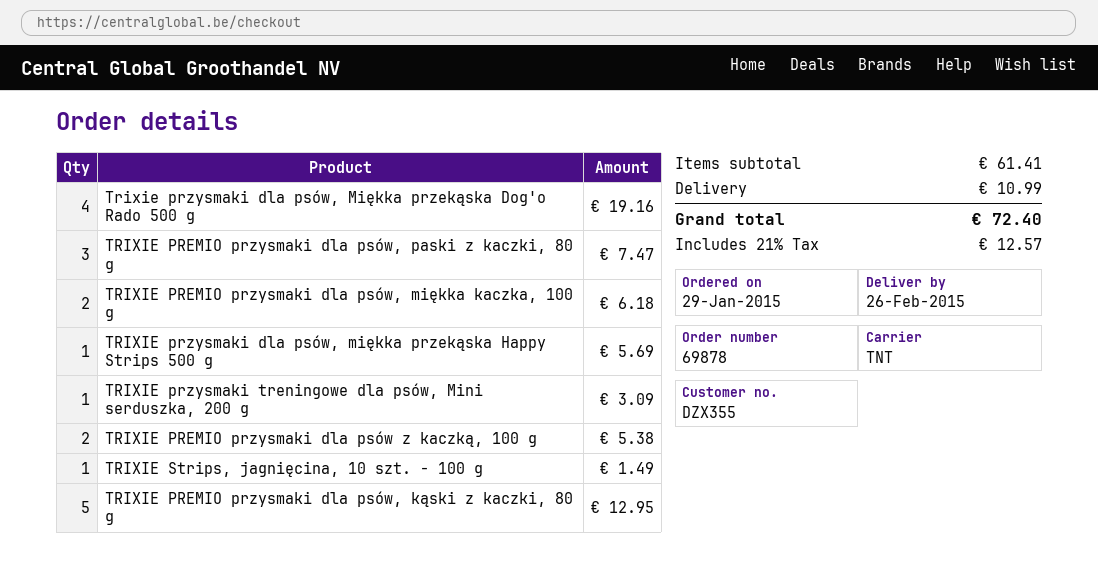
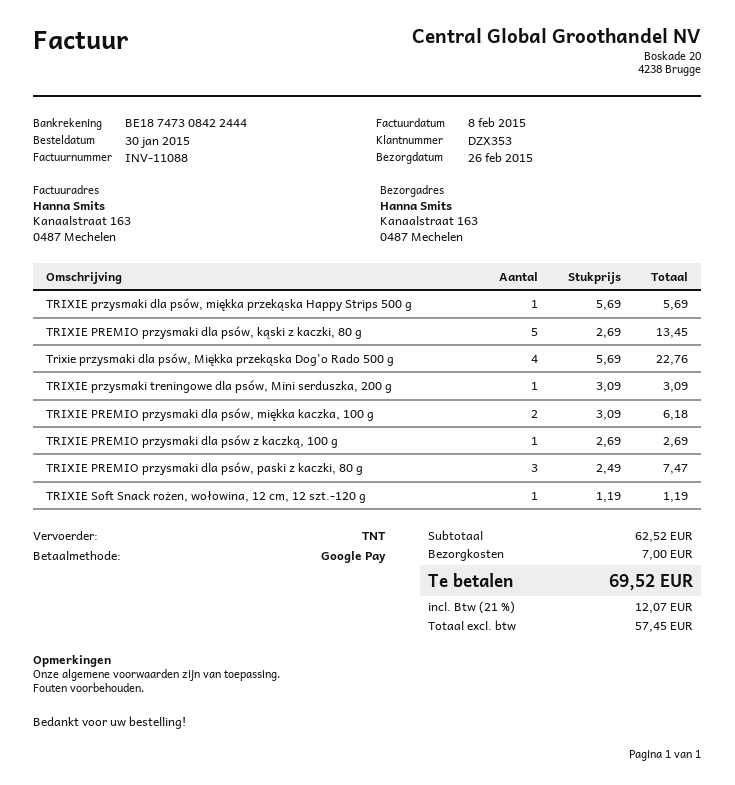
order date: 2015-01-29 -> 2015-01-30
customer number: DZX355 -> DZX353
Trixie przysmaki dla psów, Miękka przekąska Dog'o Rado 500 g: 4 for 19.16 -> 4 for 22.76
TRIXIE PREMIO przysmaki dla psów z kaczką, 100 g: 2 for 5.38 -> 1 for 2.69
TRIXIE Strips, jagnięcina, 10 szt. - 100 g: 1 for 1.49 -> none
TRIXIE PREMIO przysmaki dla psów, kąski z kaczki, 80 g: 5 for 12.95 -> 5 for 13.45
TRIXIE Soft Snack rożen, wołowina, 12 cm, 12 szt.-120 g: none -> 1 for 1.19
subtotal: 61.41 -> 62.52
shipping: 10.99 -> 7.00
tax: 21% = 12.57 -> 21% = 12.07
total: 72.40 -> 69.52

